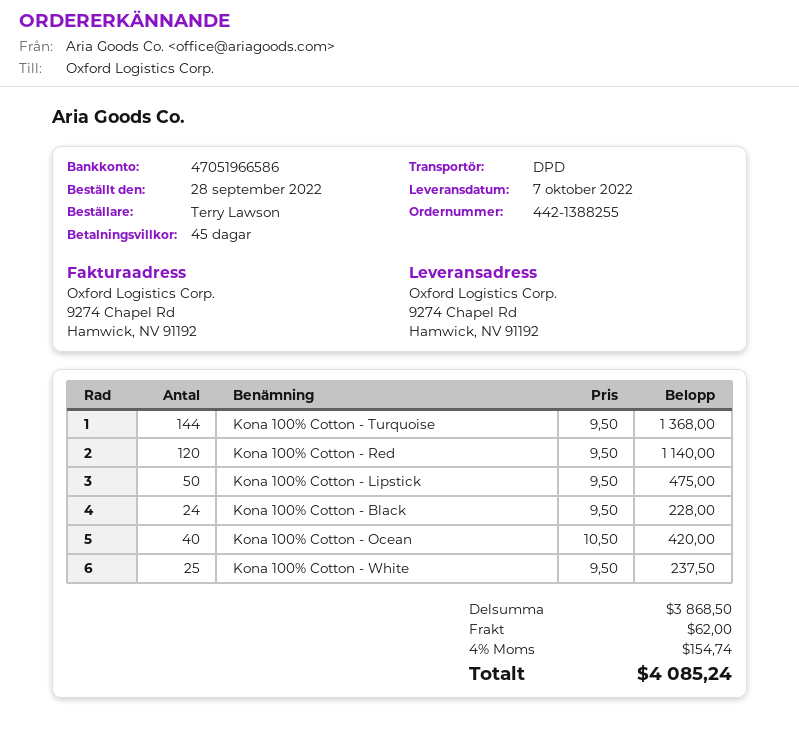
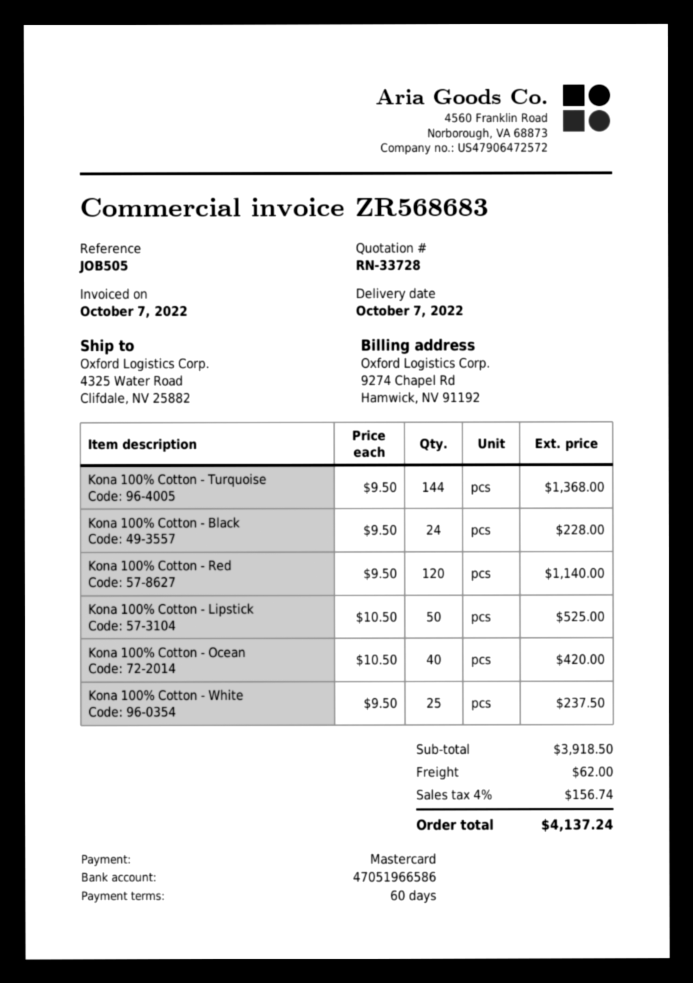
payment terms: 45 days -> 60 days
ship to: 9274 Chapel Rd, Hamwick, NV 91192 -> 4325 Water Road, Clifdale, NV 25882
Kona 100% Cotton - Lipstick: 50 x 9.50 = 475.00 -> 50 x 10.50 = 525.00
subtotal: 3868.50 -> 3918.50
tax: 4% = 154.74 -> 4% = 156.74
total: 4085.24 -> 4137.24

